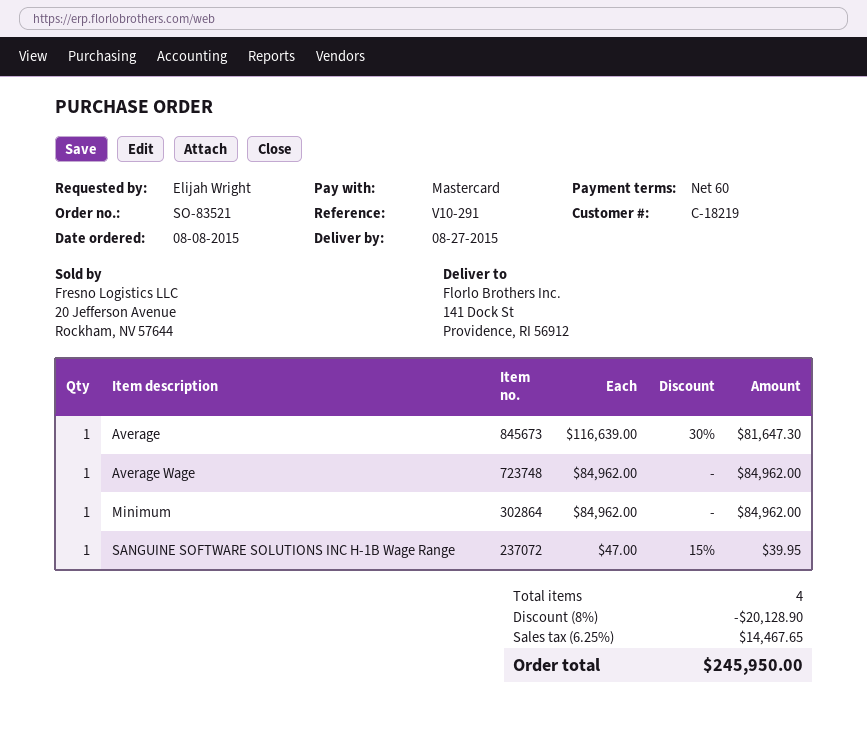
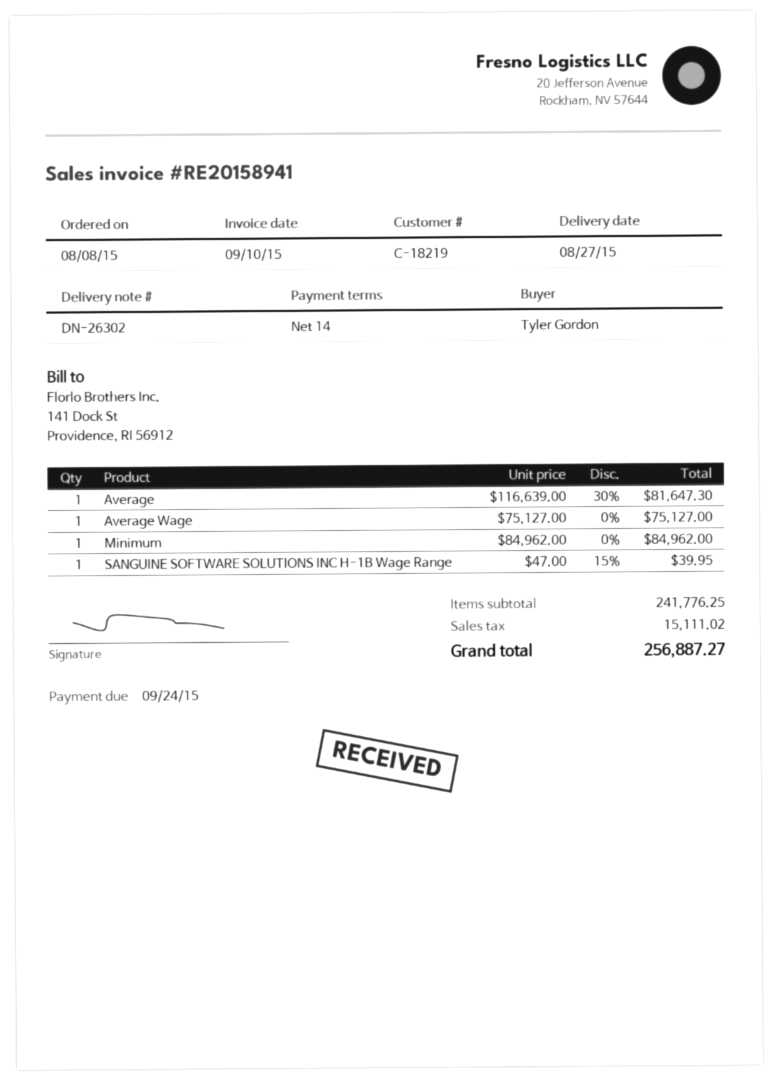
payment terms: 60 days -> 14 days
ordered by: Elijah Wright -> Tyler Gordon
Average Wage: 1 x 84962.00 = 84962.00 -> 1 x 75127.00 = 75127.00
discount: 8% = 20128.90 -> none
tax: 14467.65 -> 15111.02
total: 245950.00 -> 256887.27

